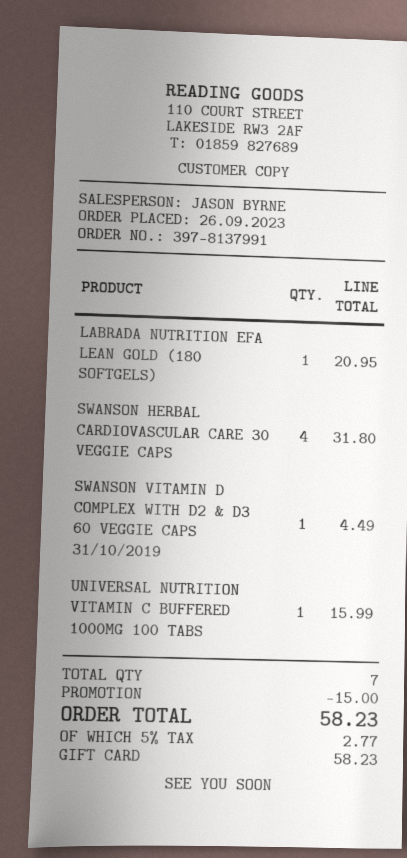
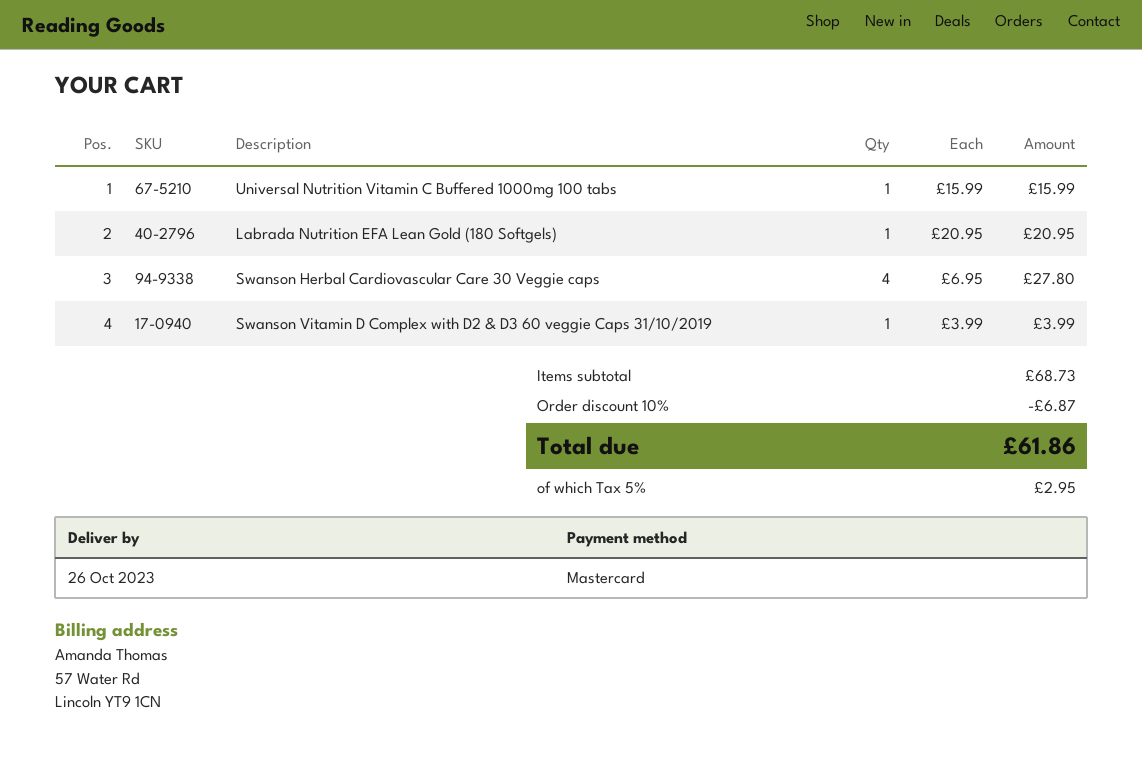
payment method: gift card -> Mastercard
SWANSON HERBAL CARDIOVASCULAR CARE 30 VEGGIE CAPS: 4 for 31.80 -> 4 for 27.80
SWANSON VITAMIN D COMPLEX WITH D2 & D3 60 VEGGIE CAPS 31/10/2019: 1 for 4.49 -> 1 for 3.99
discount: 15.00 -> 6.87
tax: 5% = 2.77 -> 5% = 2.95
total: 58.23 -> 61.86

